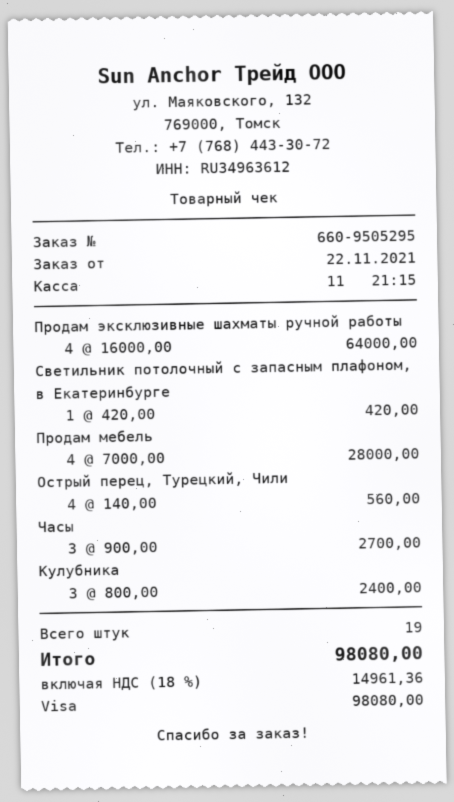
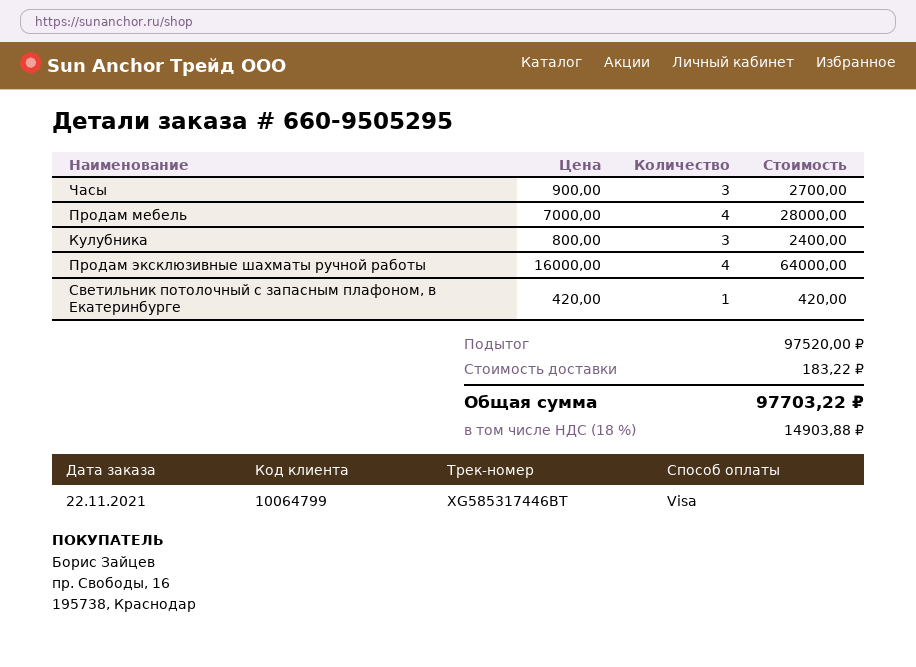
Острый перец, Турецкий, Чили: 4 x 140.00 = 560.00 -> none
shipping: none -> 183.22
tax: 18% = 14961.36 -> 18% = 14903.88
total: 98080.00 -> 97703.22

